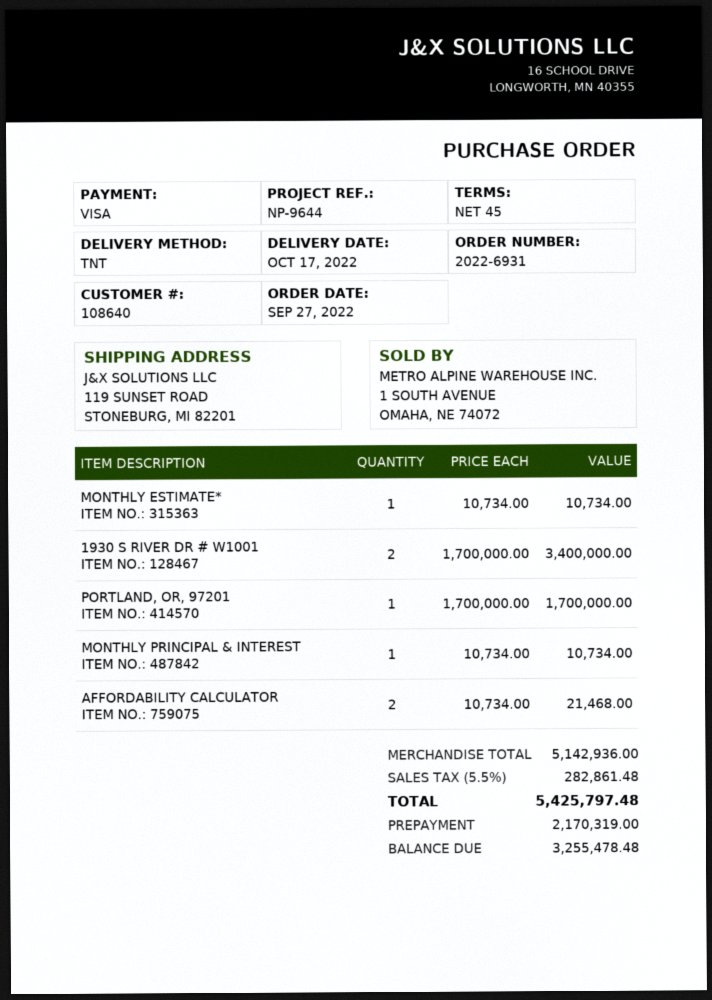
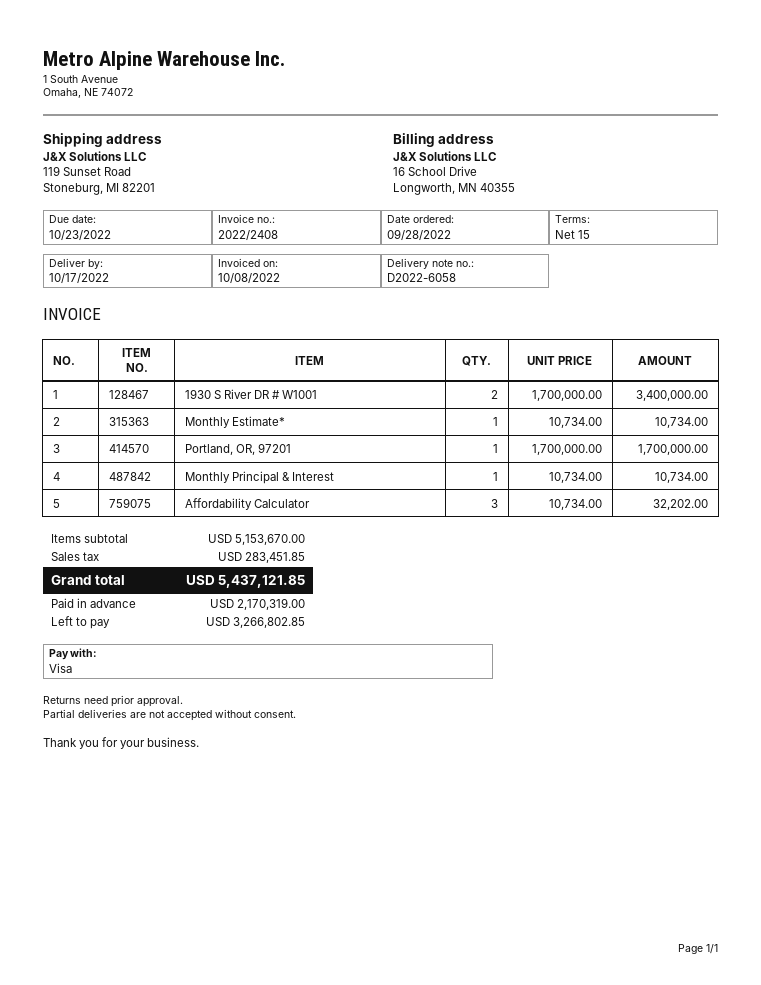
order date: 2022-09-27 -> 2022-09-28
payment terms: 45 days -> 15 days
AFFORDABILITY CALCULATOR: 2 x 10734.00 = 21468.00 -> 3 x 10734.00 = 32202.00
subtotal: 5142936.00 -> 5153670.00
tax: 282861.48 -> 283451.85
total: 5425797.48 -> 5437121.85
balance: 3255478.48 -> 3266802.85

